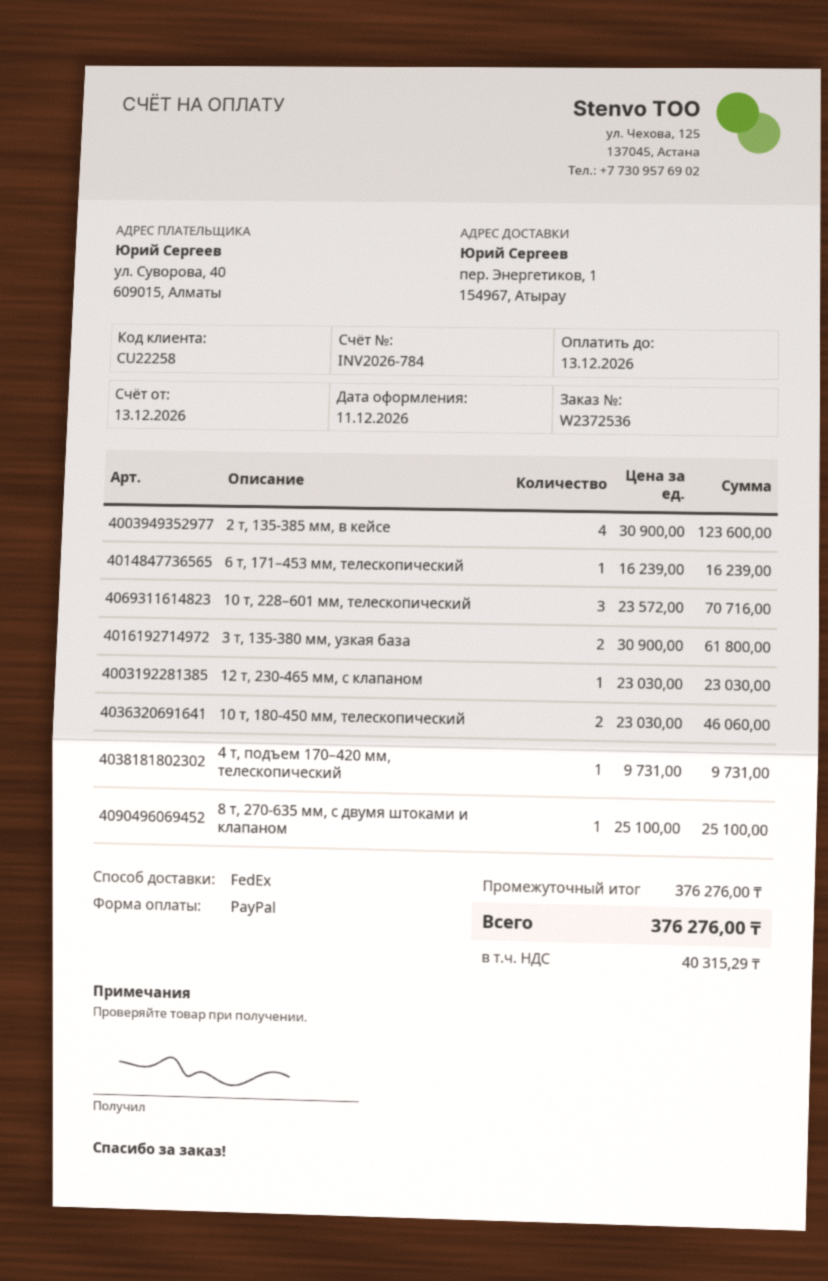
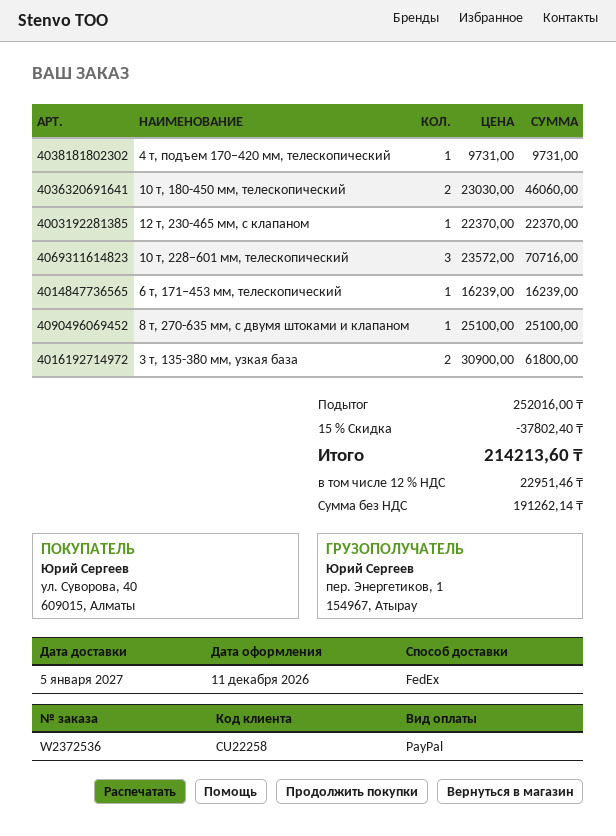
2 т, 135-385 мм, в кейсе: 4 x 30900.00 = 123600.00 -> none
12 т, 230-465 мм, с клапаном: 1 x 23030.00 = 23030.00 -> 1 x 22370.00 = 22370.00
subtotal: 376276.00 -> 252016.00
discount: none -> 15% = 37802.40
tax: 40315.29 -> 22951.46
total: 376276.00 -> 214213.60

